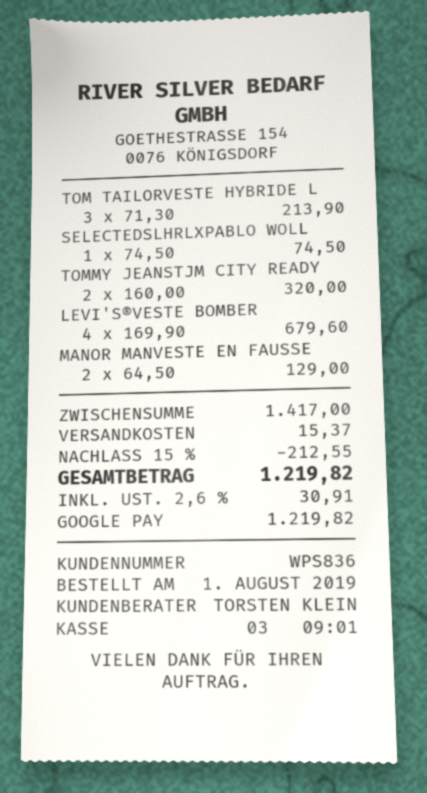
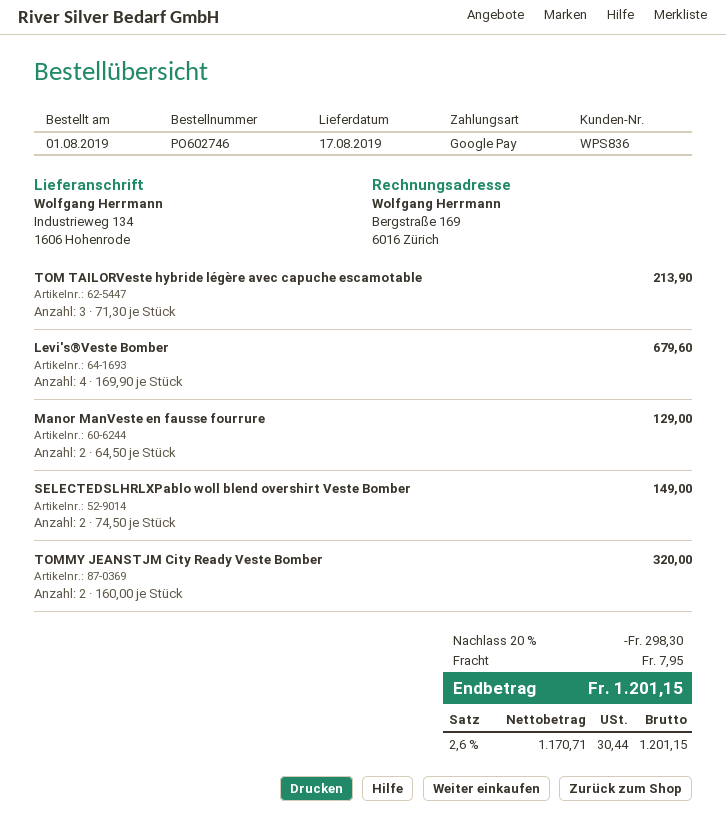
SELECTEDSLHRLXPABLO WOLL: 1 x 74.50 = 74.50 -> 2 x 74.50 = 149.00
discount: 15% = 212.55 -> 20% = 298.30
shipping: 15.37 -> 7.95
tax: 2.6% = 30.91 -> 2.6% = 30.44
total: 1219.82 -> 1201.15

